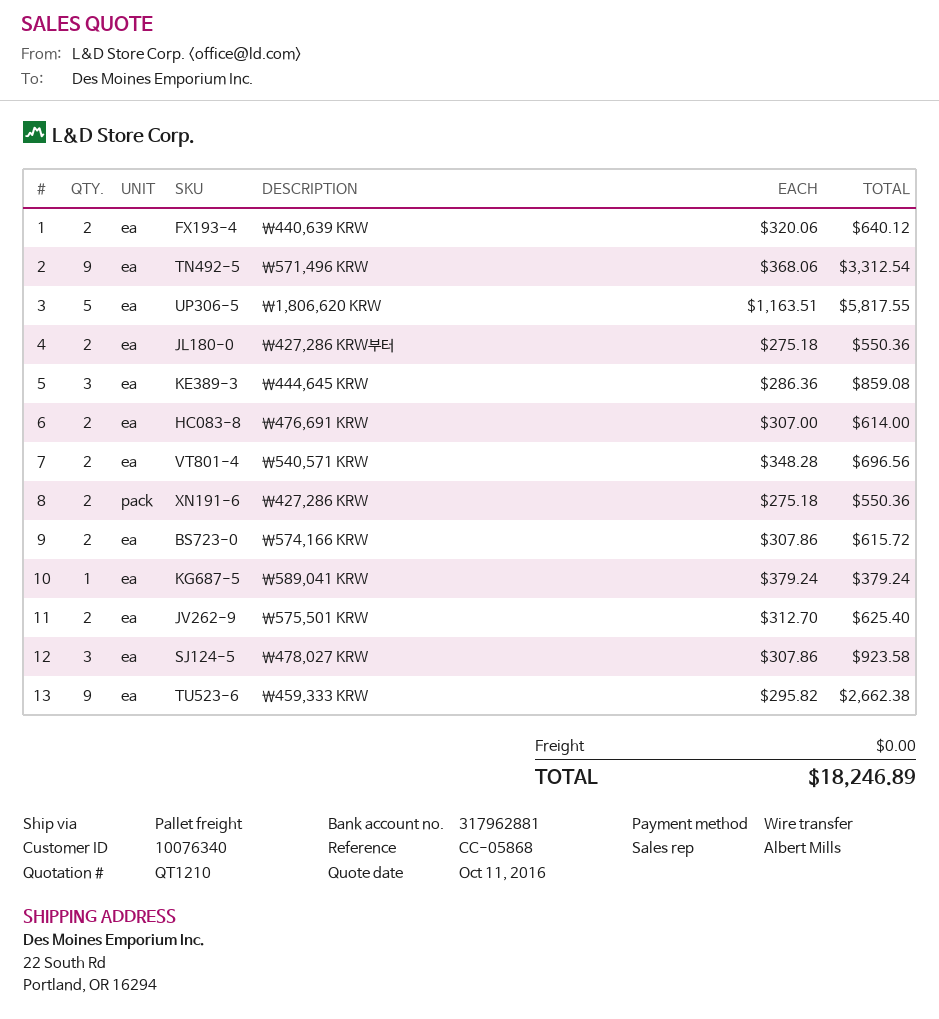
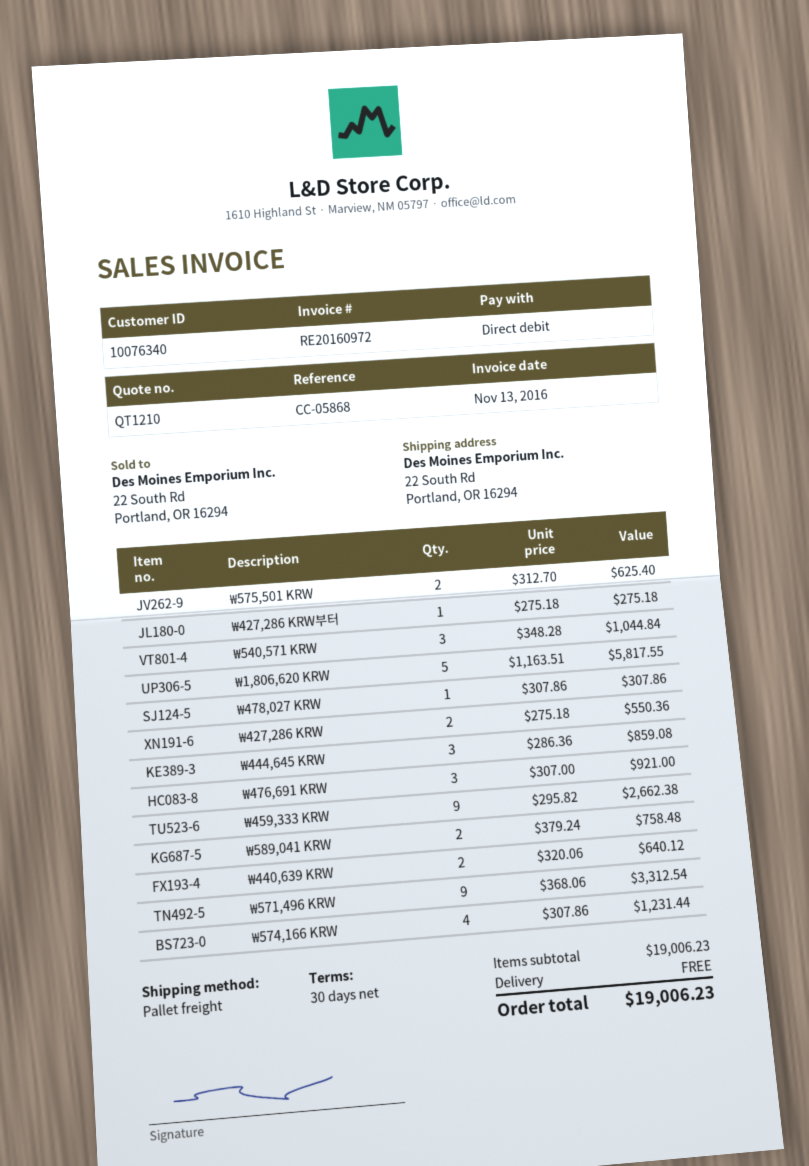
payment method: bank transfer -> direct debit
₩427,286 KRW부터: 2 x 275.18 = 550.36 -> 1 x 275.18 = 275.18
₩476,691 KRW: 2 x 307.00 = 614.00 -> 3 x 307.00 = 921.00
₩540,571 KRW: 2 x 348.28 = 696.56 -> 3 x 348.28 = 1044.84
₩574,166 KRW: 2 x 307.86 = 615.72 -> 4 x 307.86 = 1231.44
₩589,041 KRW: 1 x 379.24 = 379.24 -> 2 x 379.24 = 758.48
₩478,027 KRW: 3 x 307.86 = 923.58 -> 1 x 307.86 = 307.86
total: 18246.89 -> 19006.23

